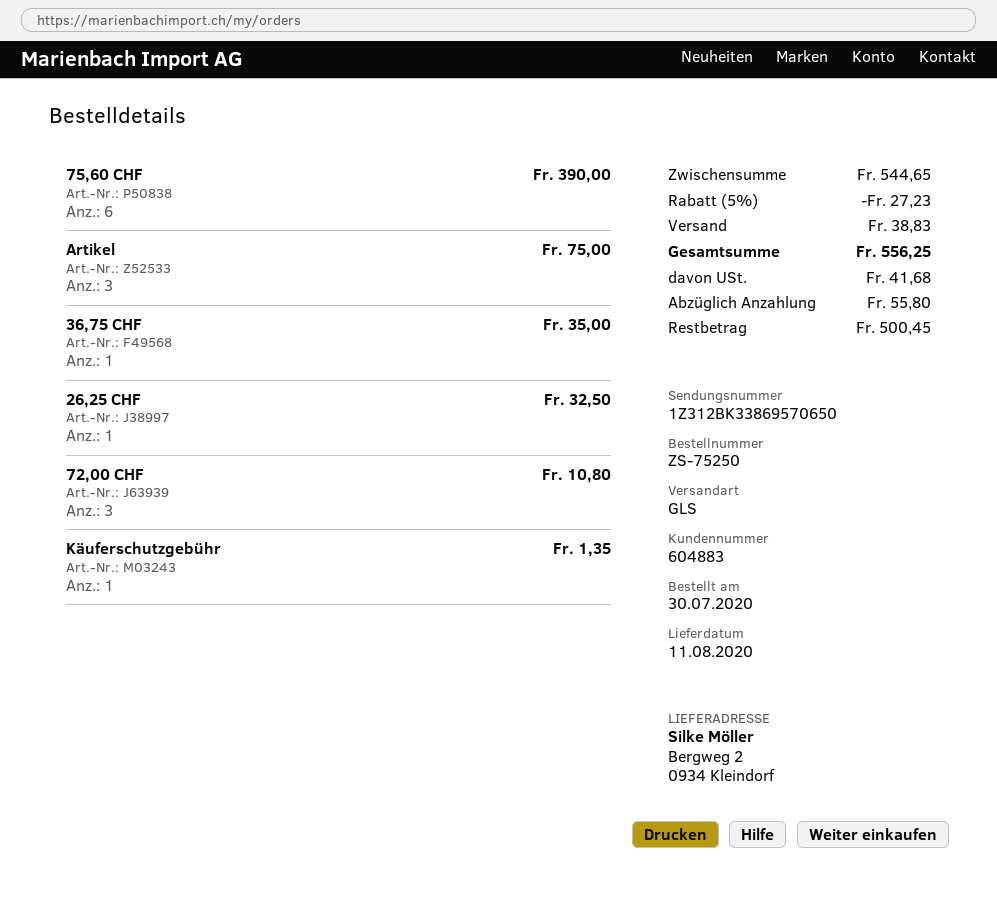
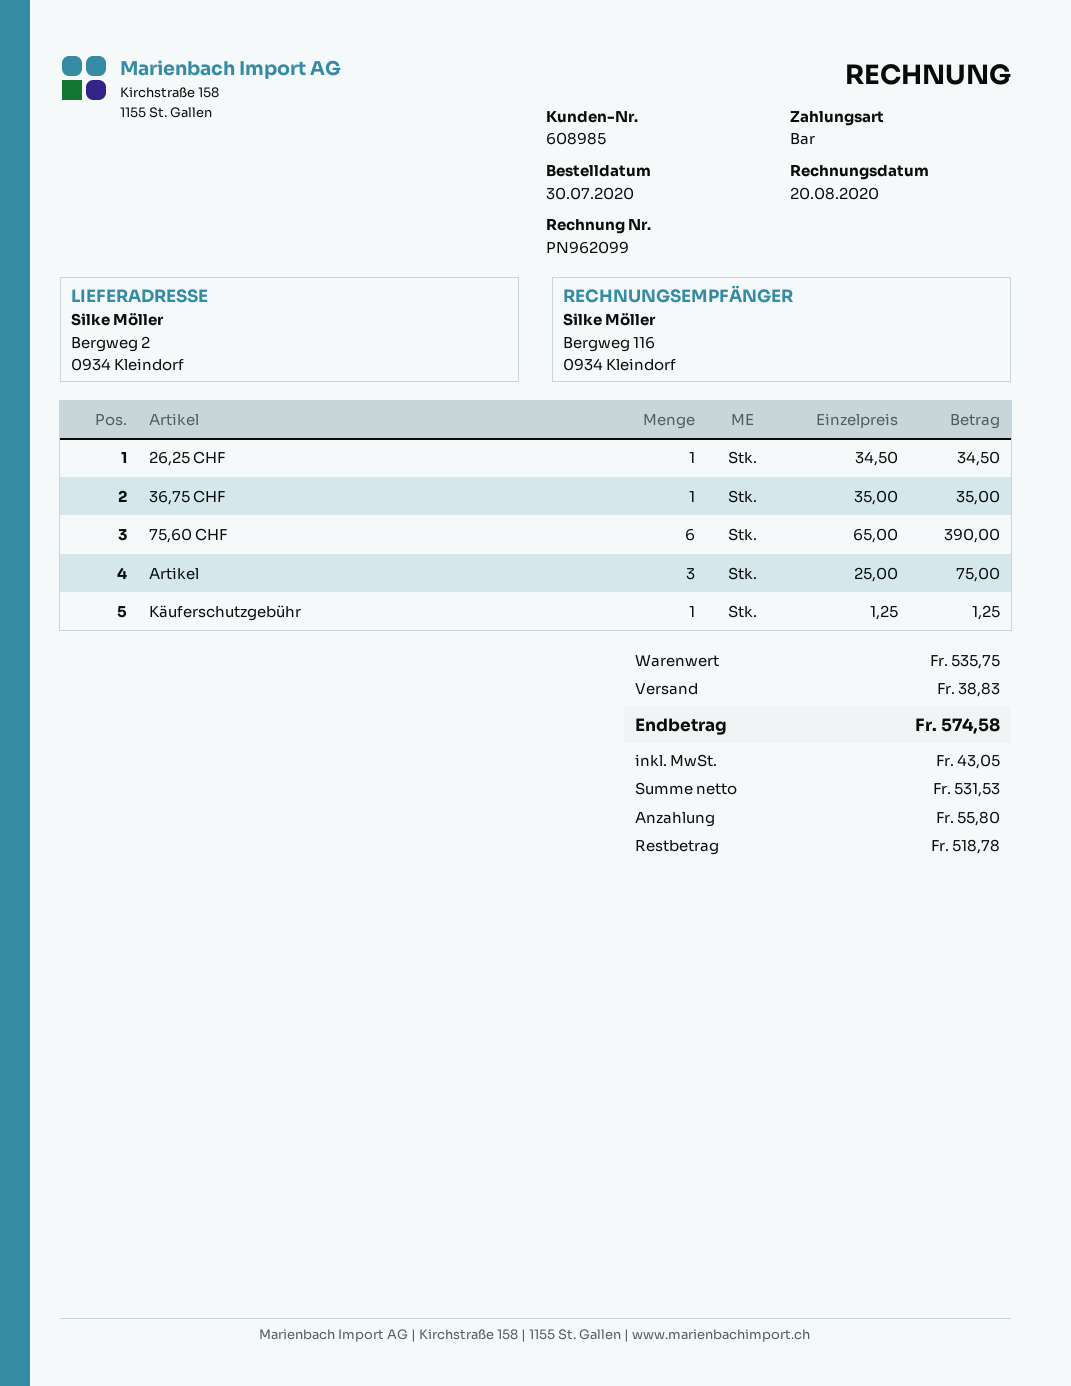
customer number: 604883 -> 608985
26,25 CHF: 1 for 32.50 -> 1 for 34.50
72,00 CHF: 3 for 10.80 -> none
Käuferschutzgebühr: 1 for 1.35 -> 1 for 1.25
subtotal: 544.65 -> 535.75
discount: 5% = 27.23 -> none
tax: 41.68 -> 43.05
total: 556.25 -> 574.58
balance: 500.45 -> 518.78

